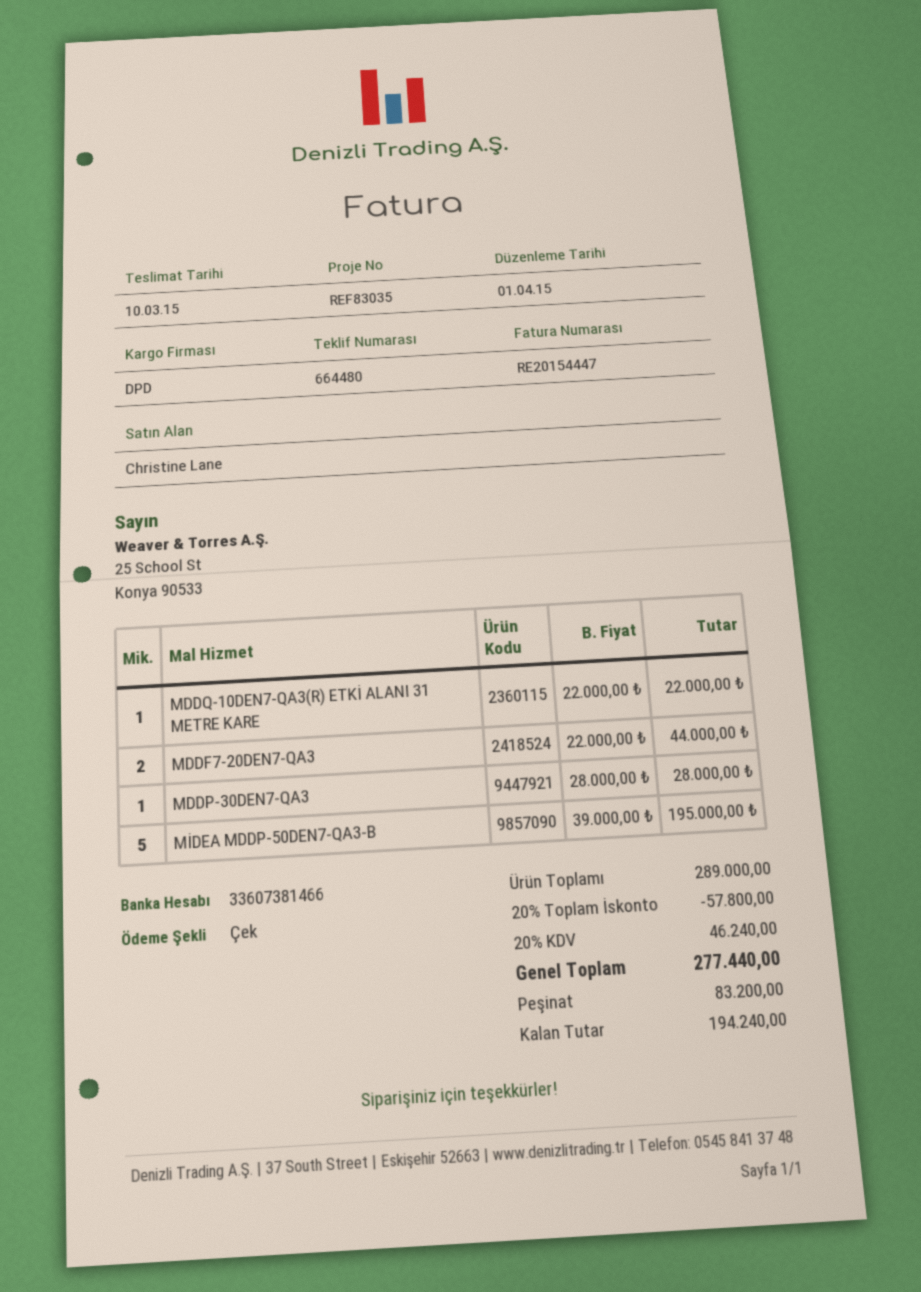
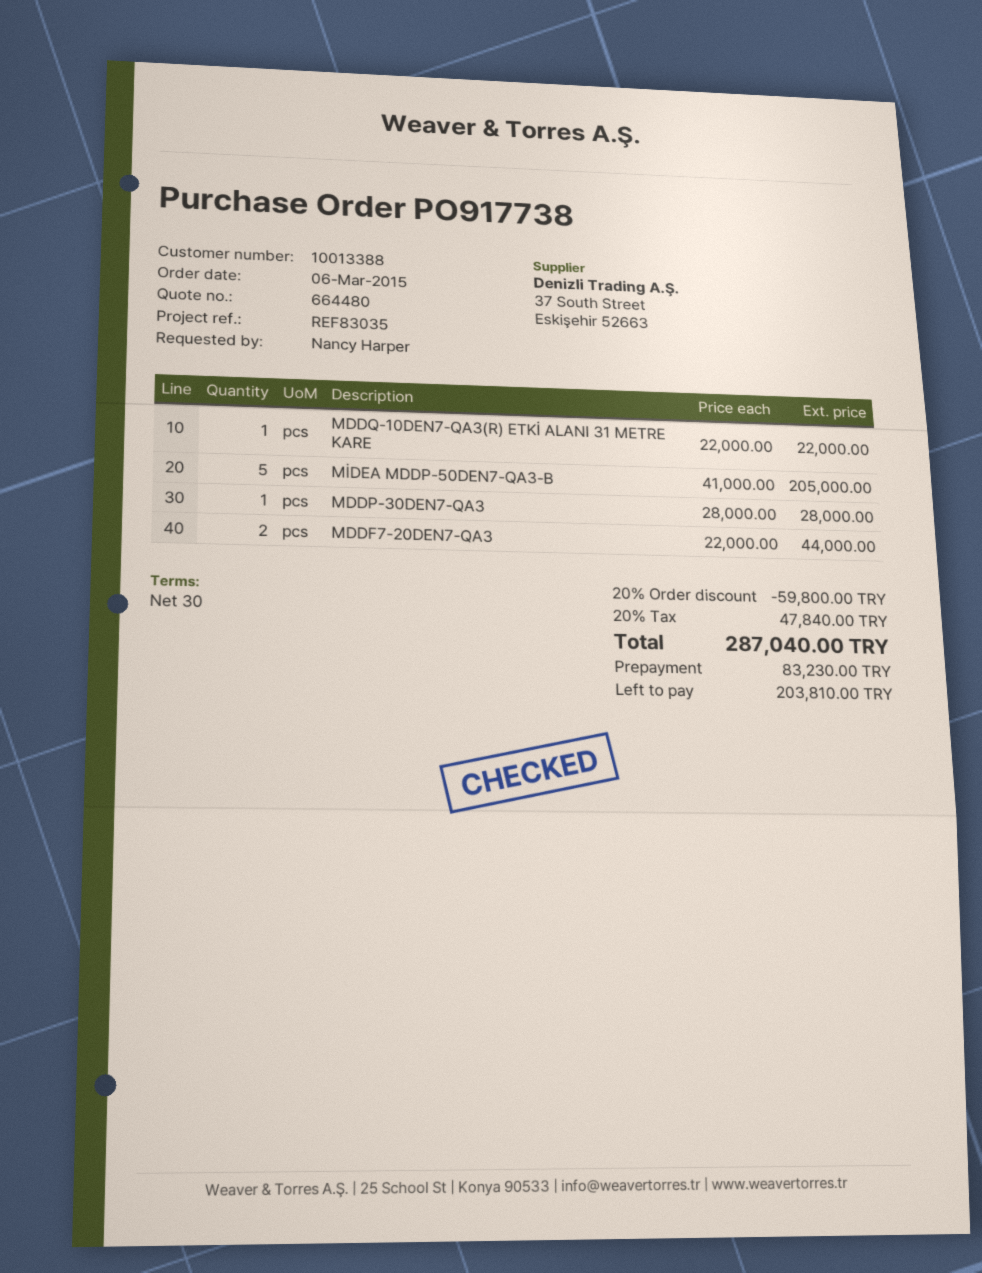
ordered by: Christine Lane -> Nancy Harper
MİDEA MDDP-50DEN7-QA3-B: 5 x 39000.00 = 195000.00 -> 5 x 41000.00 = 205000.00
discount: 20% = 57800.00 -> 20% = 59800.00
tax: 20% = 46240.00 -> 20% = 47840.00
total: 277440.00 -> 287040.00
deposit: 83200.00 -> 83230.00
balance: 194240.00 -> 203810.00

